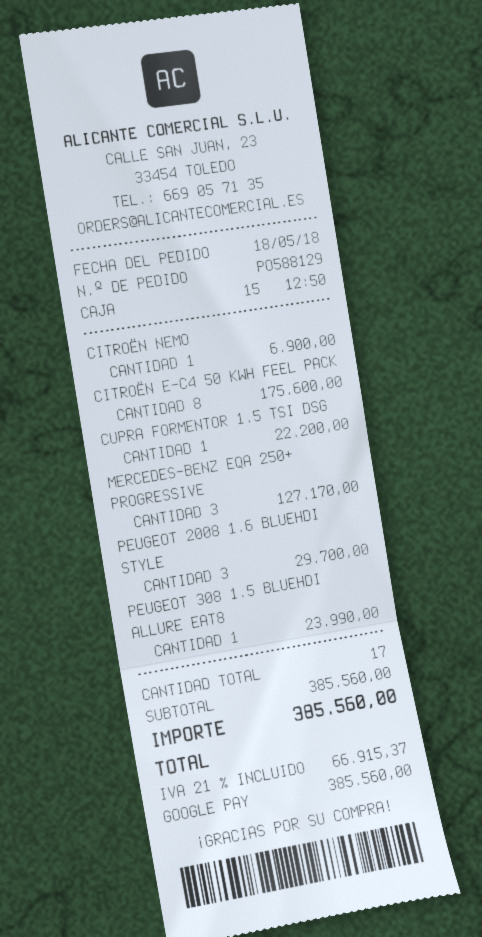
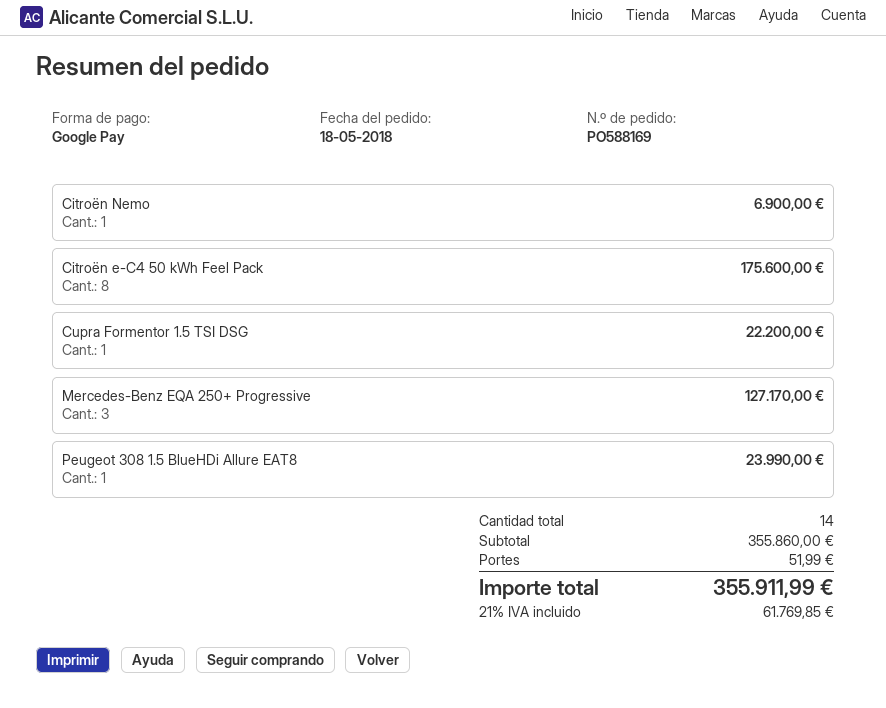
order number: PO588129 -> PO588169
PEUGEOT 2008 1.6 BLUEHDI STYLE: 3 for 29700.00 -> none
total quantity: 17 -> 14
subtotal: 385560.00 -> 355860.00
shipping: none -> 51.99
tax: 21% = 66915.37 -> 21% = 61769.85
total: 385560.00 -> 355911.99

